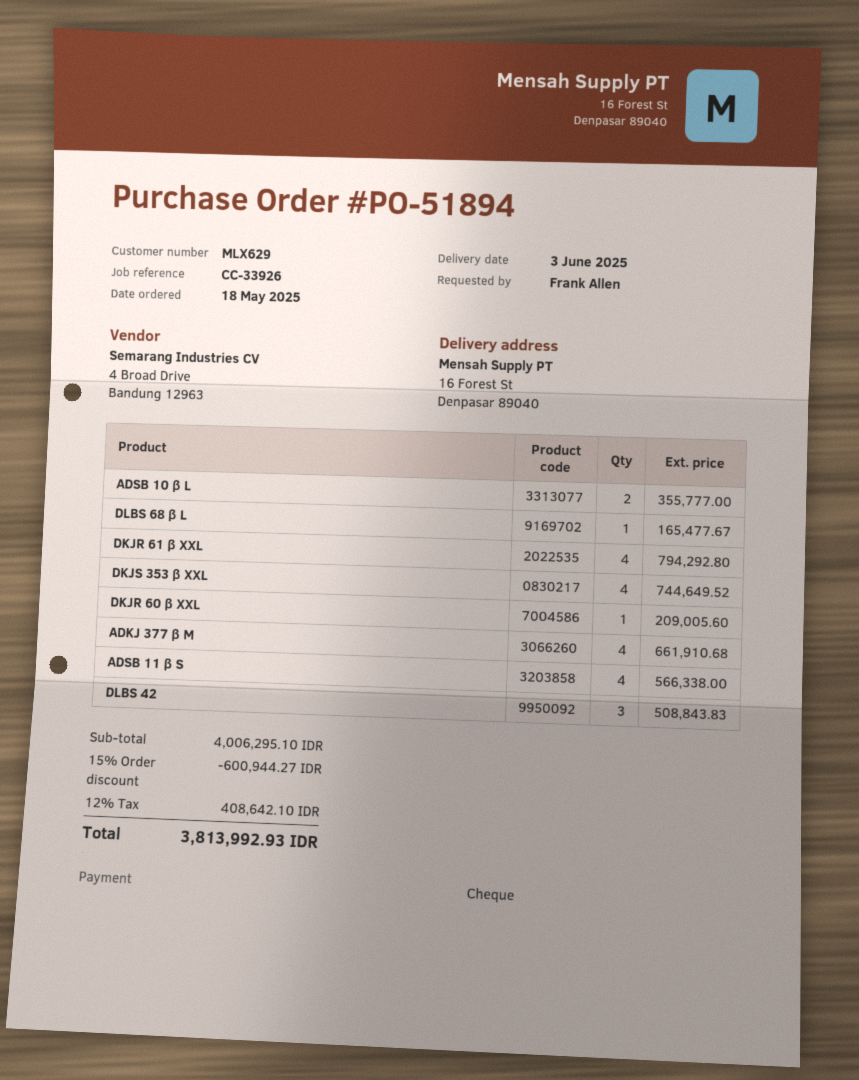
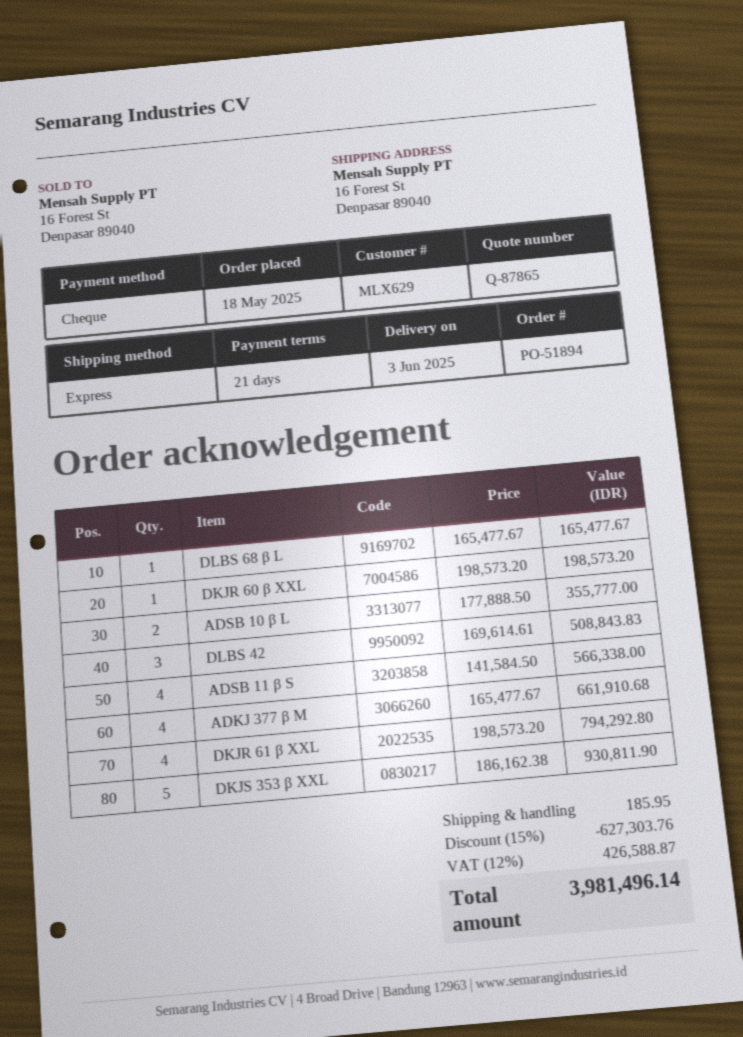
DKJS 353 β XXL: 4 for 744649.52 -> 5 for 930811.90
DKJR 60 β XXL: 1 for 209005.60 -> 1 for 198573.20
discount: 15% = 600944.27 -> 15% = 627303.76
shipping: none -> 185.95
tax: 12% = 408642.10 -> 12% = 426588.87
total: 3813992.93 -> 3981496.14

